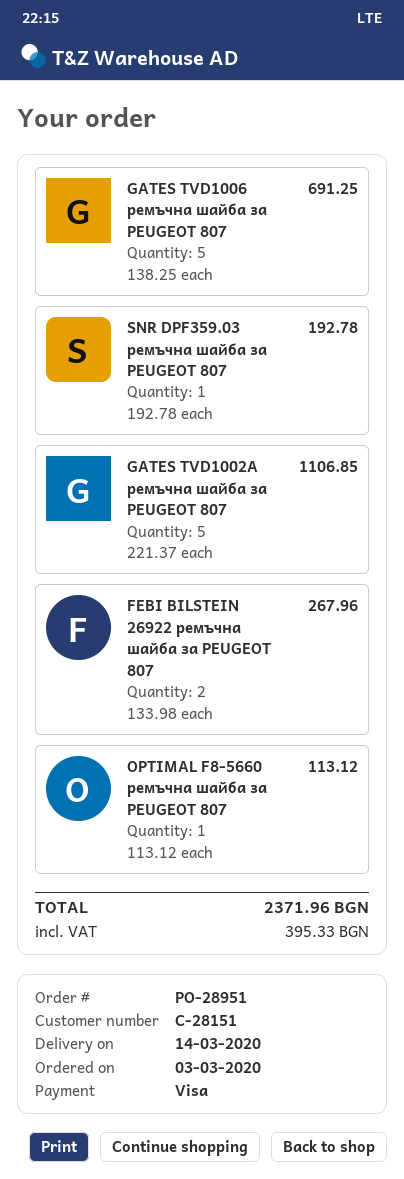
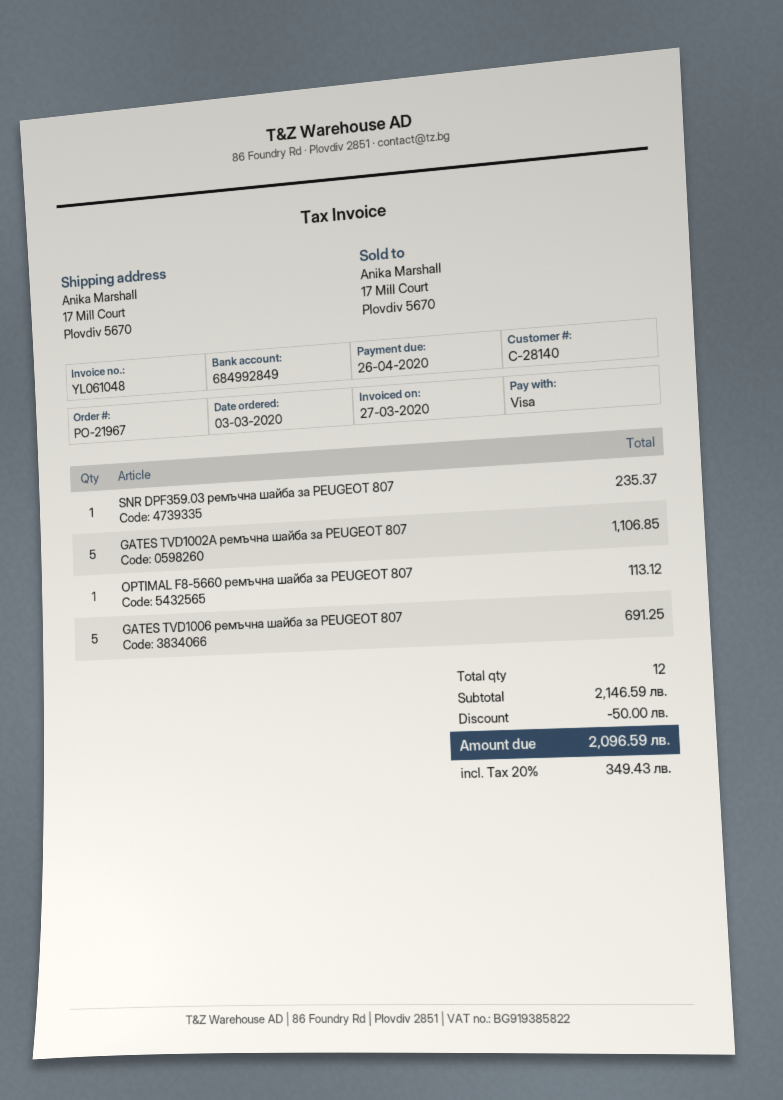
order number: PO-28951 -> PO-21967
customer number: C-28151 -> C-28140
SNR DPF359.03 ремъчна шайба за PEUGEOT 807: 1 for 192.78 -> 1 for 235.37
FEBI BILSTEIN 26922 ремъчна шайба за PEUGEOT 807: 2 for 267.96 -> none
discount: none -> 50.00
tax: 395.33 -> 349.43
total: 2371.96 -> 2096.59

